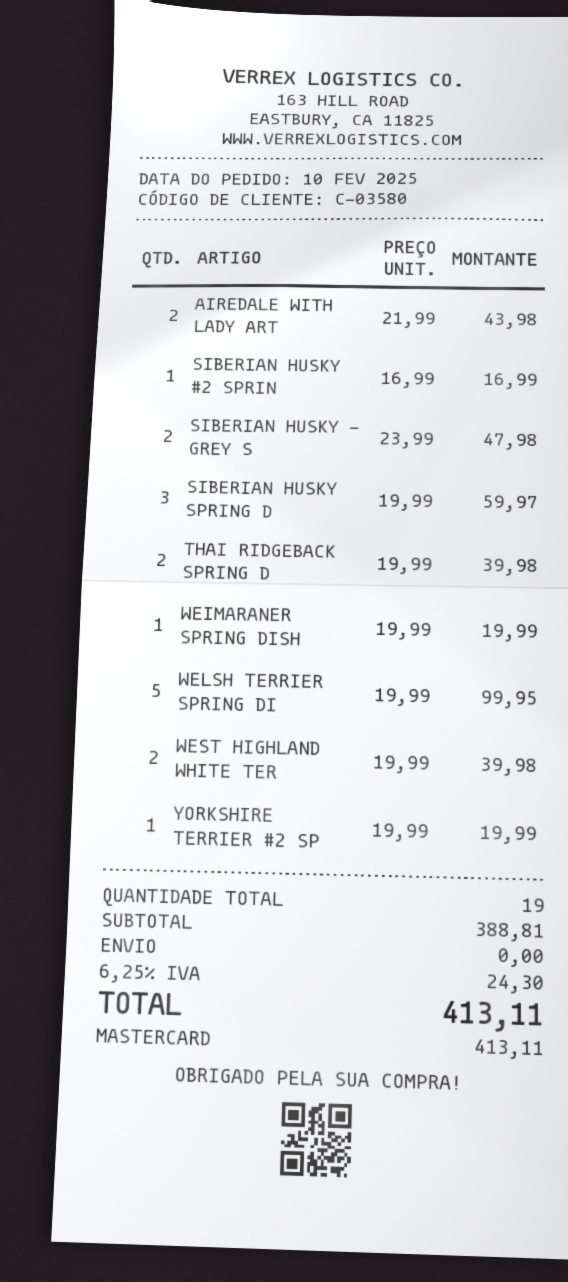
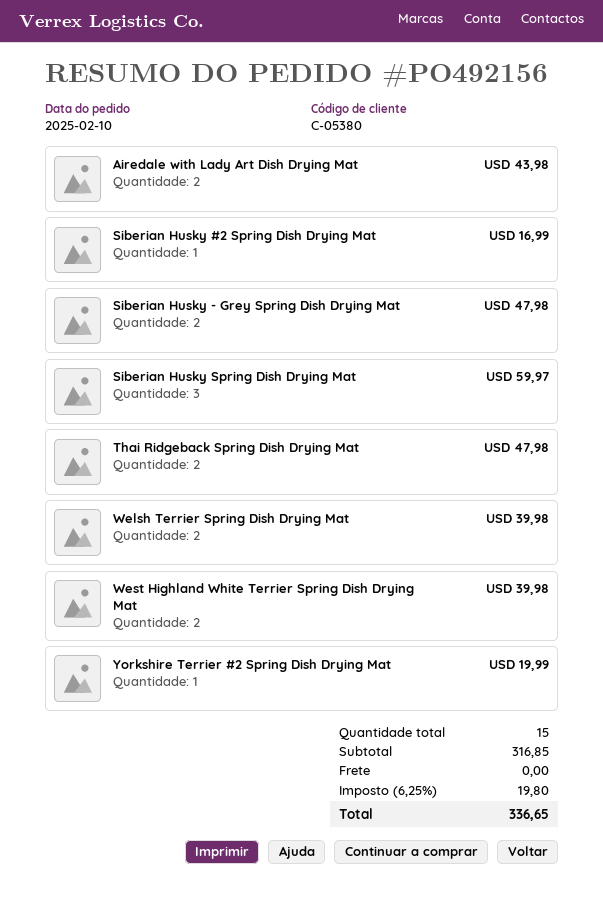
customer number: C-03580 -> C-05380
THAI RIDGEBACK SPRING D: 2 for 39.98 -> 2 for 47.98
WEIMARANER SPRING DISH: 1 for 19.99 -> none
WELSH TERRIER SPRING DI: 5 for 99.95 -> 2 for 39.98
total quantity: 19 -> 15
subtotal: 388.81 -> 316.85
tax: 6.25% = 24.30 -> 6.25% = 19.80
total: 413.11 -> 336.65

